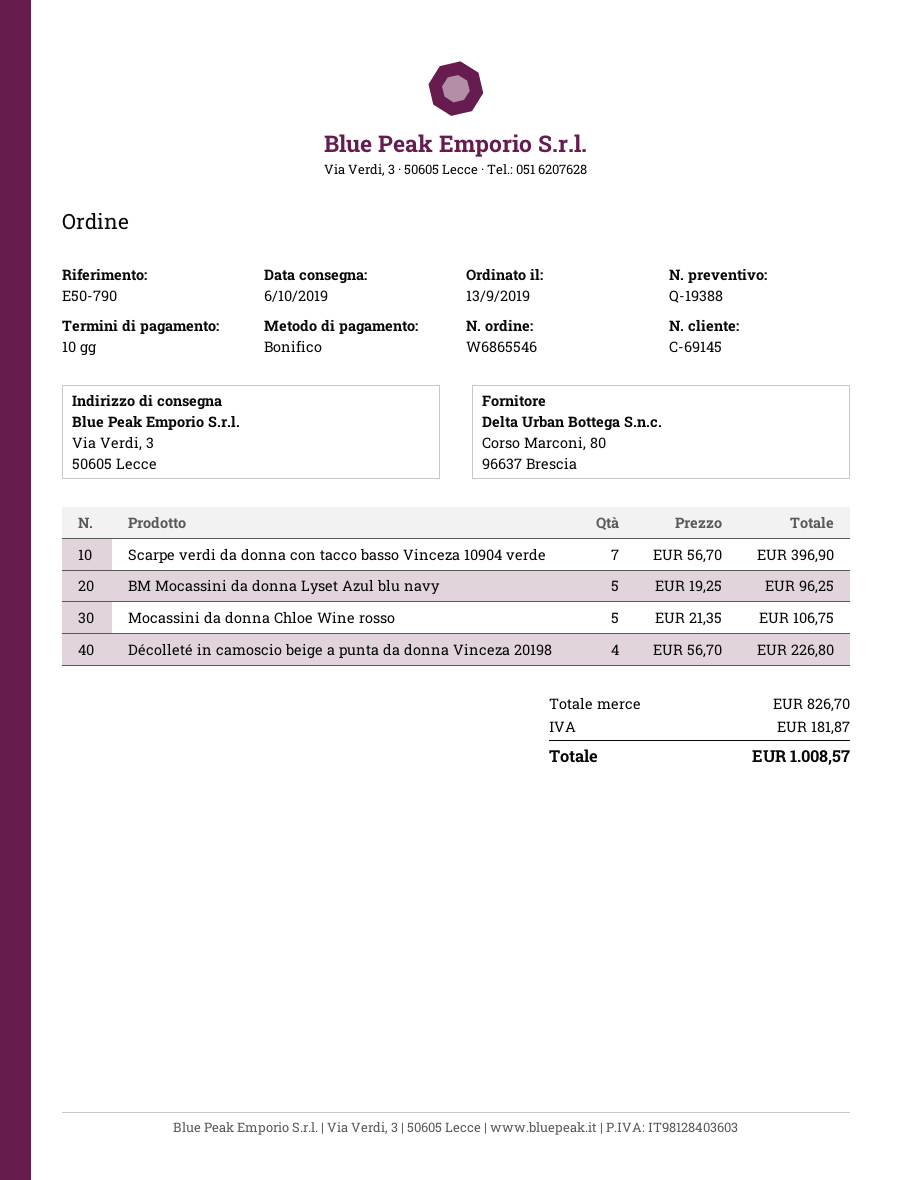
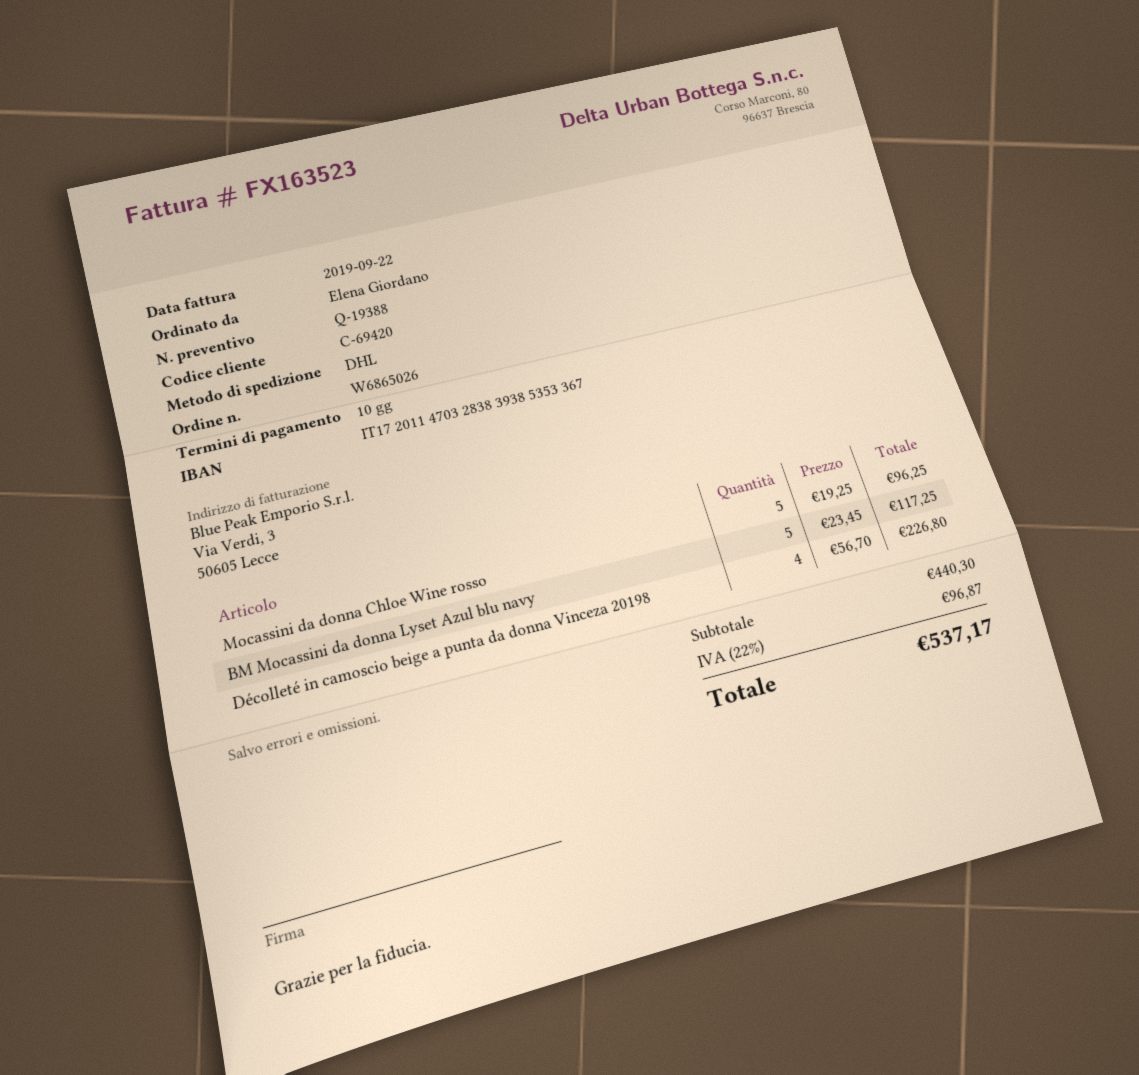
order number: W6865546 -> W6865026
customer number: C-69145 -> C-69420
Scarpe verdi da donna con tacco basso Vinceza 10904 verde: 7 x 56.70 = 396.90 -> none
BM Mocassini da donna Lyset Azul blu navy: 5 x 19.25 = 96.25 -> 5 x 23.45 = 117.25
Mocassini da donna Chloe Wine rosso: 5 x 21.35 = 106.75 -> 5 x 19.25 = 96.25
subtotal: 826.70 -> 440.30
tax: 181.87 -> 96.87
total: 1008.57 -> 537.17

